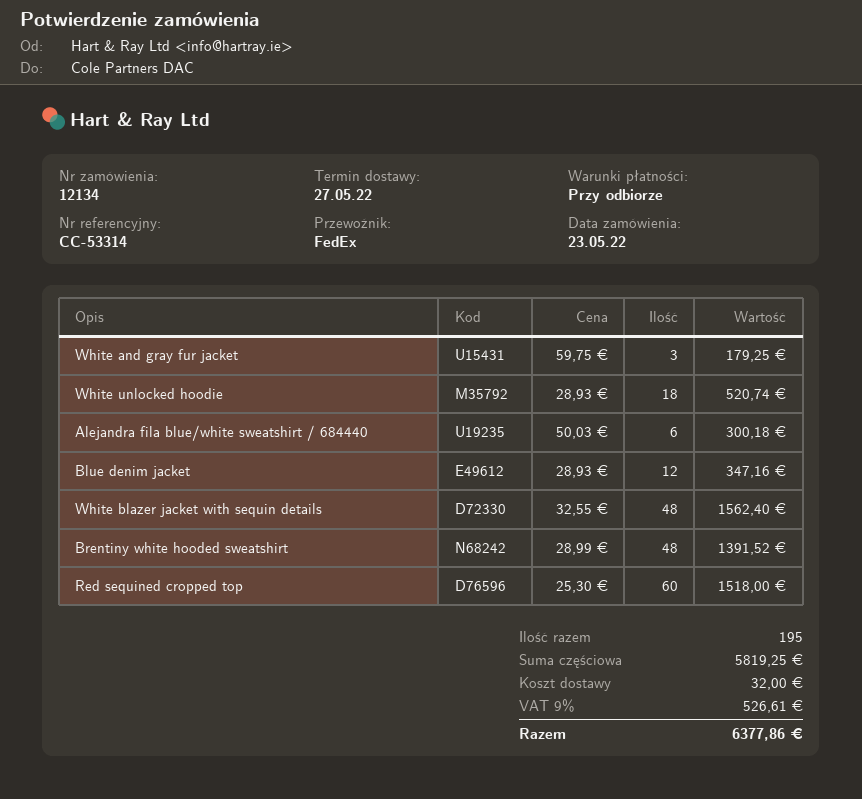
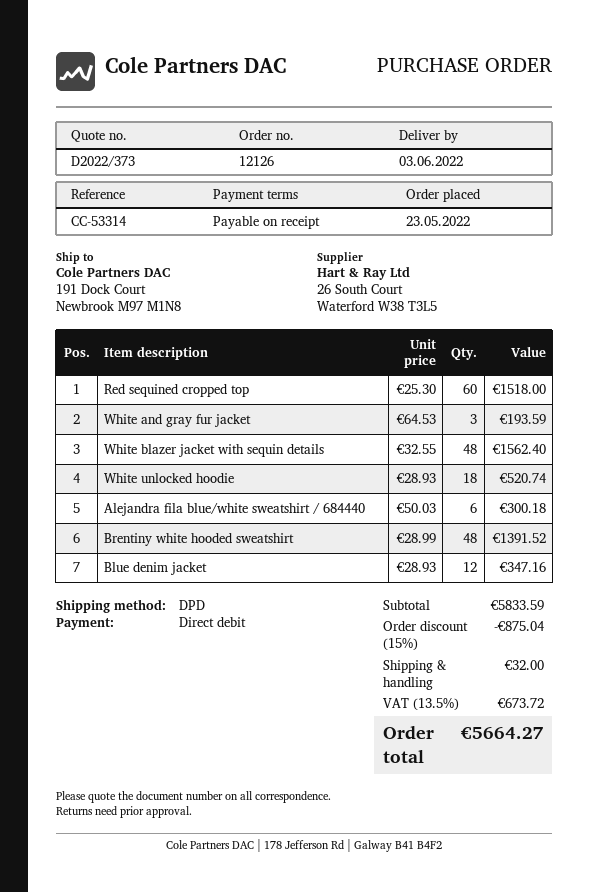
order number: 12134 -> 12126
delivery date: 2022-05-27 -> 2022-06-03
shipping method: FedEx -> DPD
White and gray fur jacket: 3 x 59.75 = 179.25 -> 3 x 64.53 = 193.59
subtotal: 5819.25 -> 5833.59
discount: none -> 15% = 875.04
tax: 9% = 526.61 -> 13.5% = 673.72
total: 6377.86 -> 5664.27

